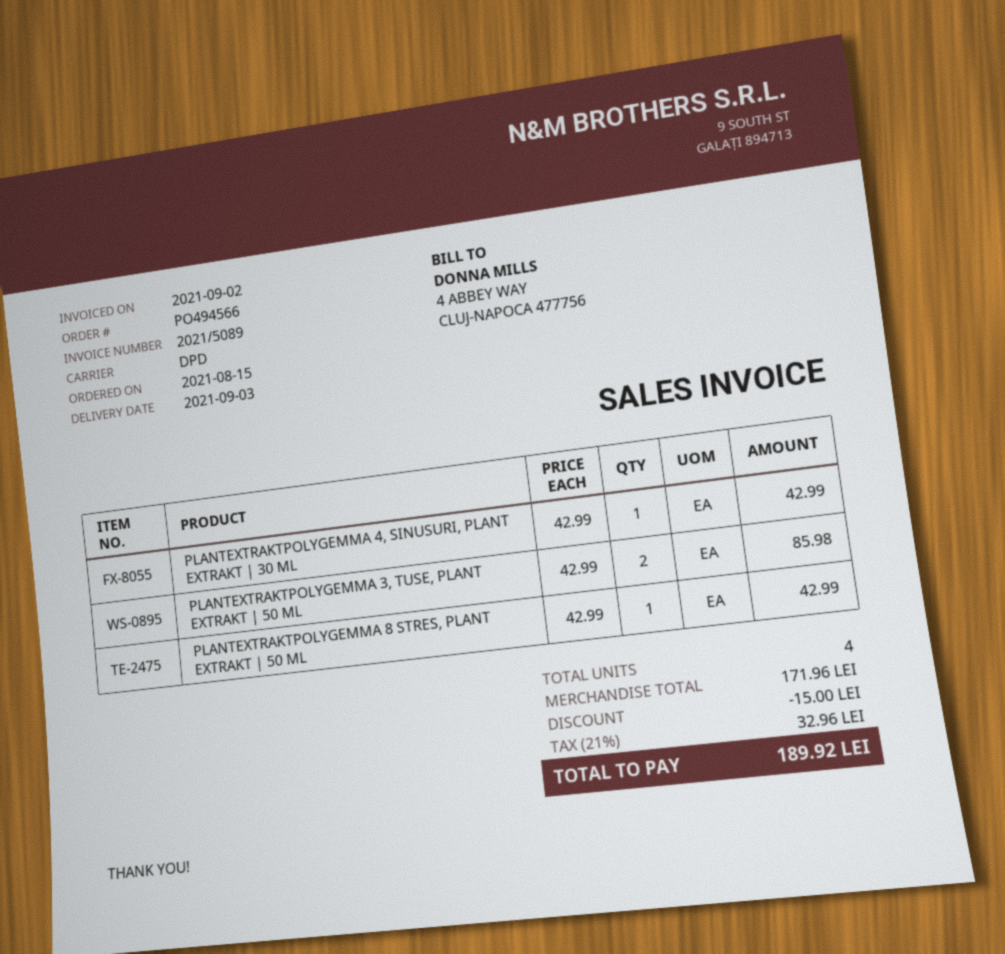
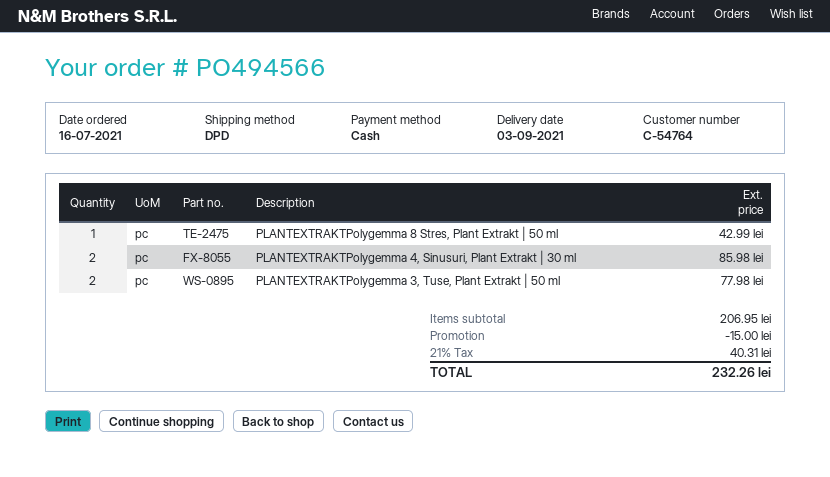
order date: 2021-08-15 -> 2021-07-16
PLANTEXTRAKTPOLYGEMMA 4, SINUSURI, PLANT EXTRAKT | 30 ML: 1 for 42.99 -> 2 for 85.98
PLANTEXTRAKTPOLYGEMMA 3, TUSE, PLANT EXTRAKT | 50 ML: 2 for 85.98 -> 2 for 77.98
subtotal: 171.96 -> 206.95
tax: 21% = 32.96 -> 21% = 40.31
total: 189.92 -> 232.26

